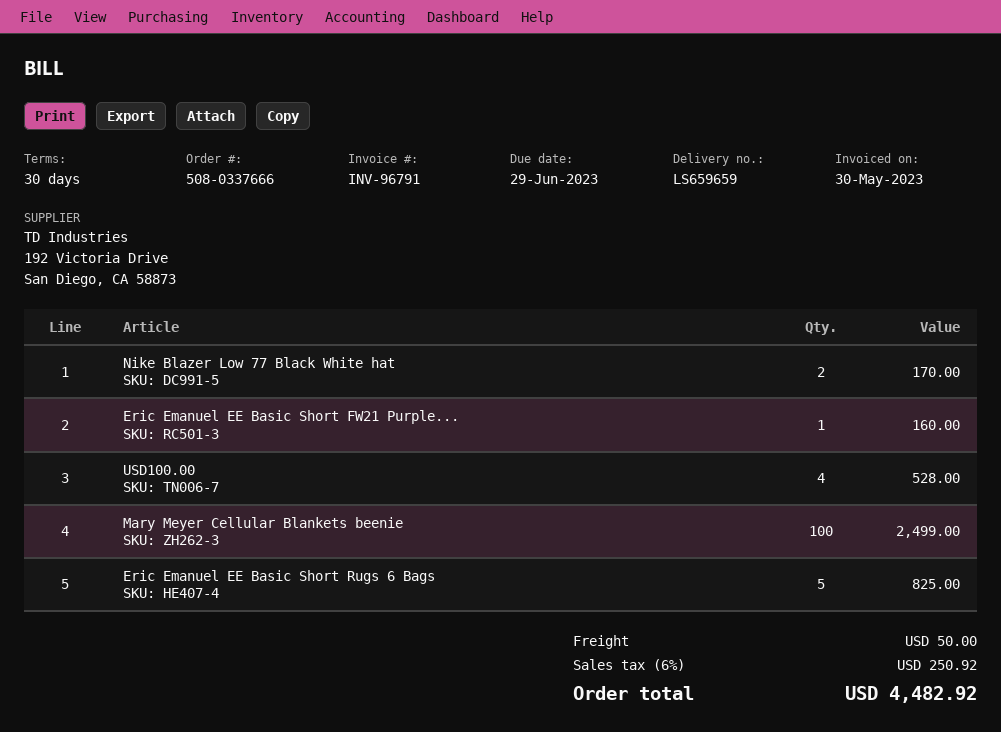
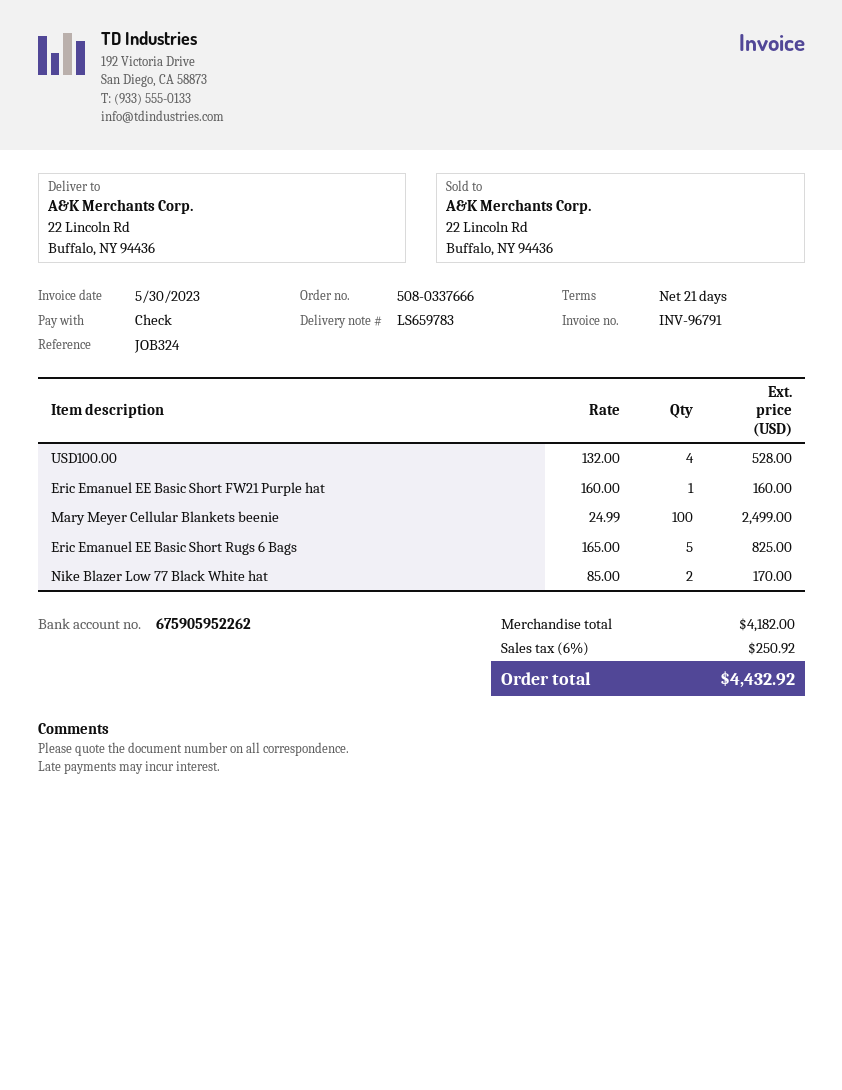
delivery note number: LS659659 -> LS659783
payment terms: 30 days -> 21 days
shipping: 50.00 -> none
total: 4482.92 -> 4432.92

